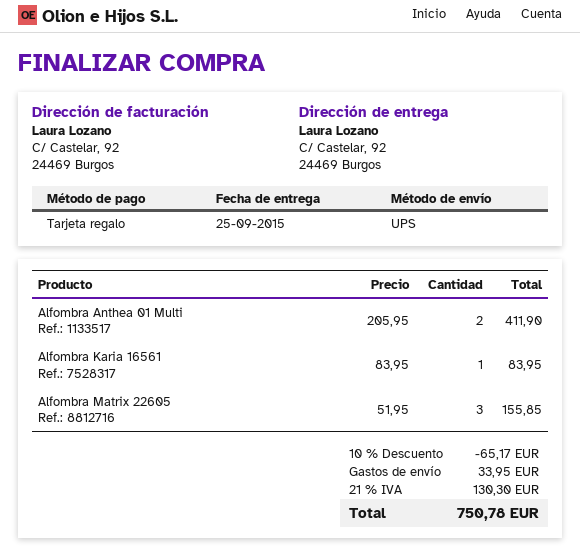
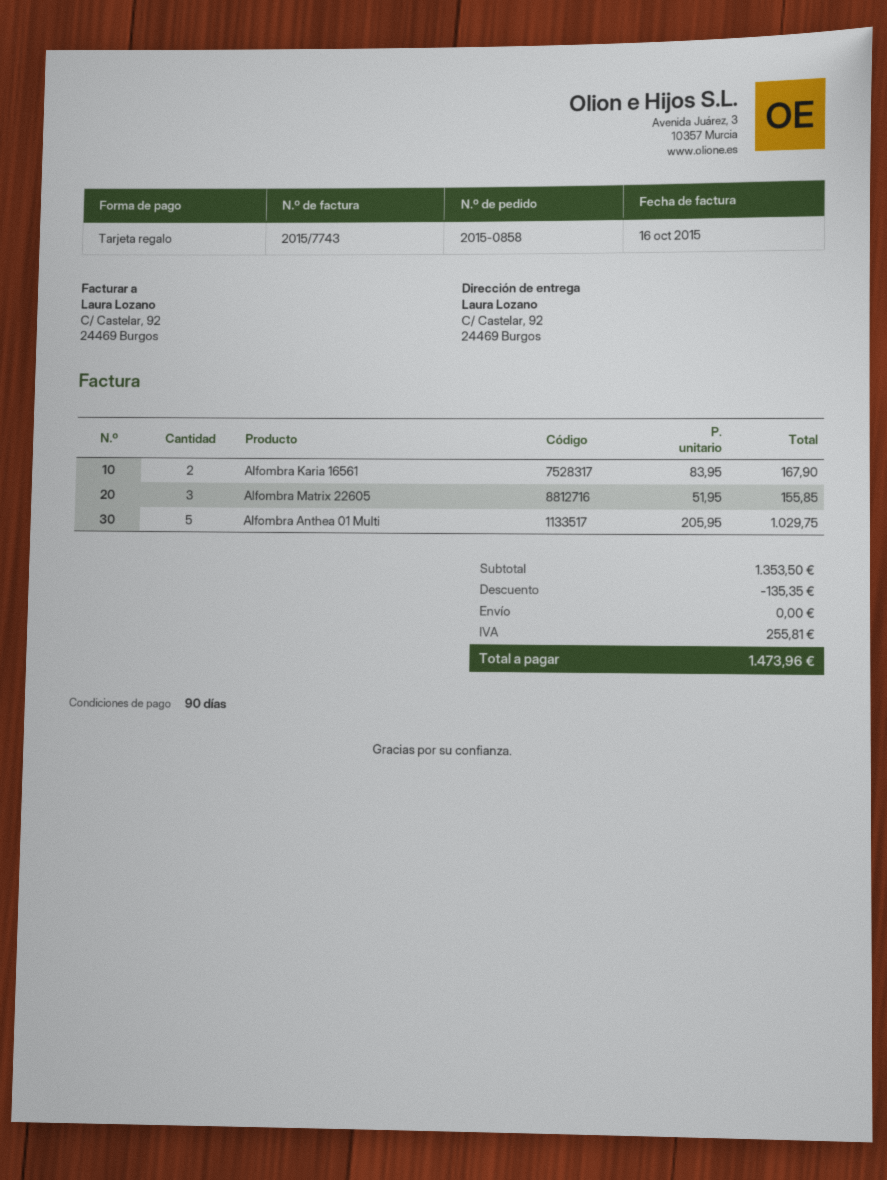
Alfombra Anthea 01 Multi: 2 x 205.95 = 411.90 -> 5 x 205.95 = 1029.75
Alfombra Karia 16561: 1 x 83.95 = 83.95 -> 2 x 83.95 = 167.90
discount: 65.17 -> 135.35
shipping: 33.95 -> 0.00
tax: 130.30 -> 255.81
total: 750.78 -> 1473.96

